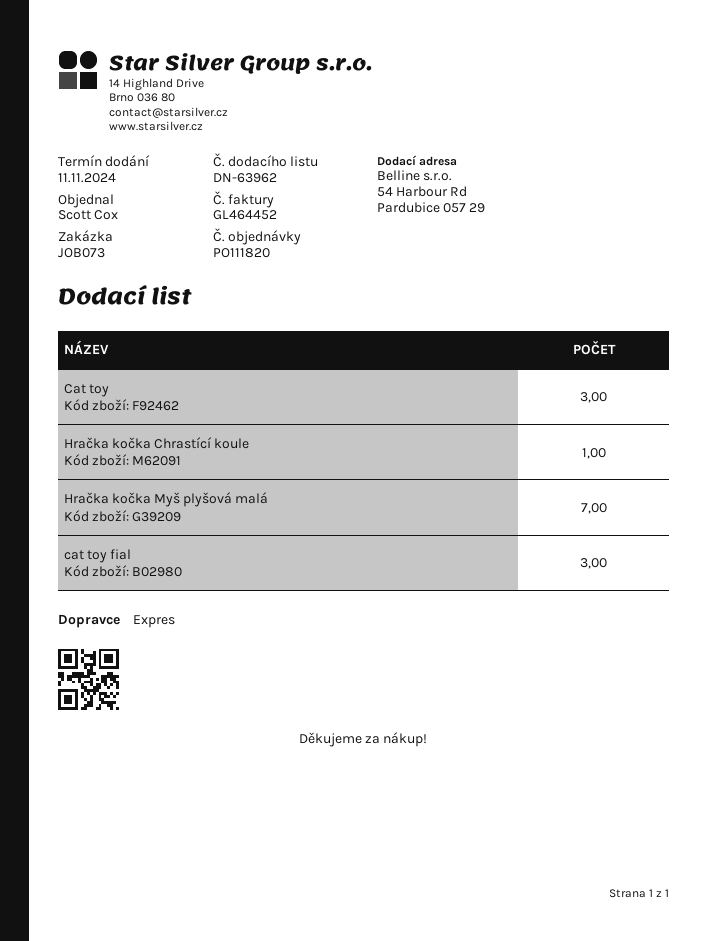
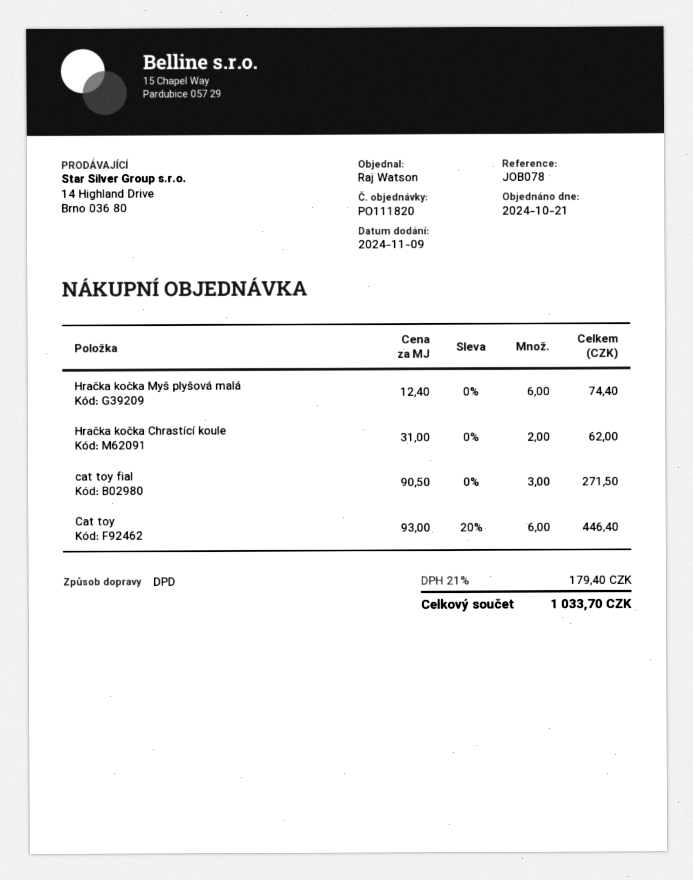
delivery date: 2024-11-11 -> 2024-11-09
reference: JOB073 -> JOB078
ordered by: Scott Cox -> Raj Watson
shipping method: express -> DPD
Cat toy: 3 -> 6
Hračka kočka Chrastící koule: 1 -> 2
Hračka kočka Myš plyšová malá: 7 -> 6

